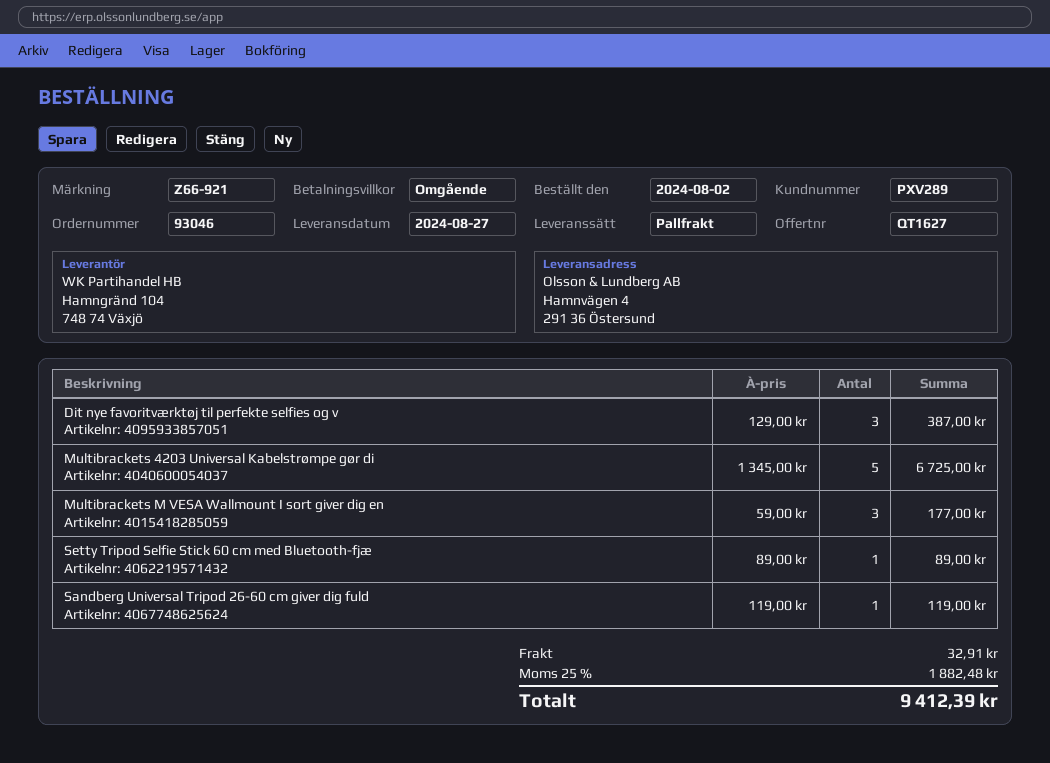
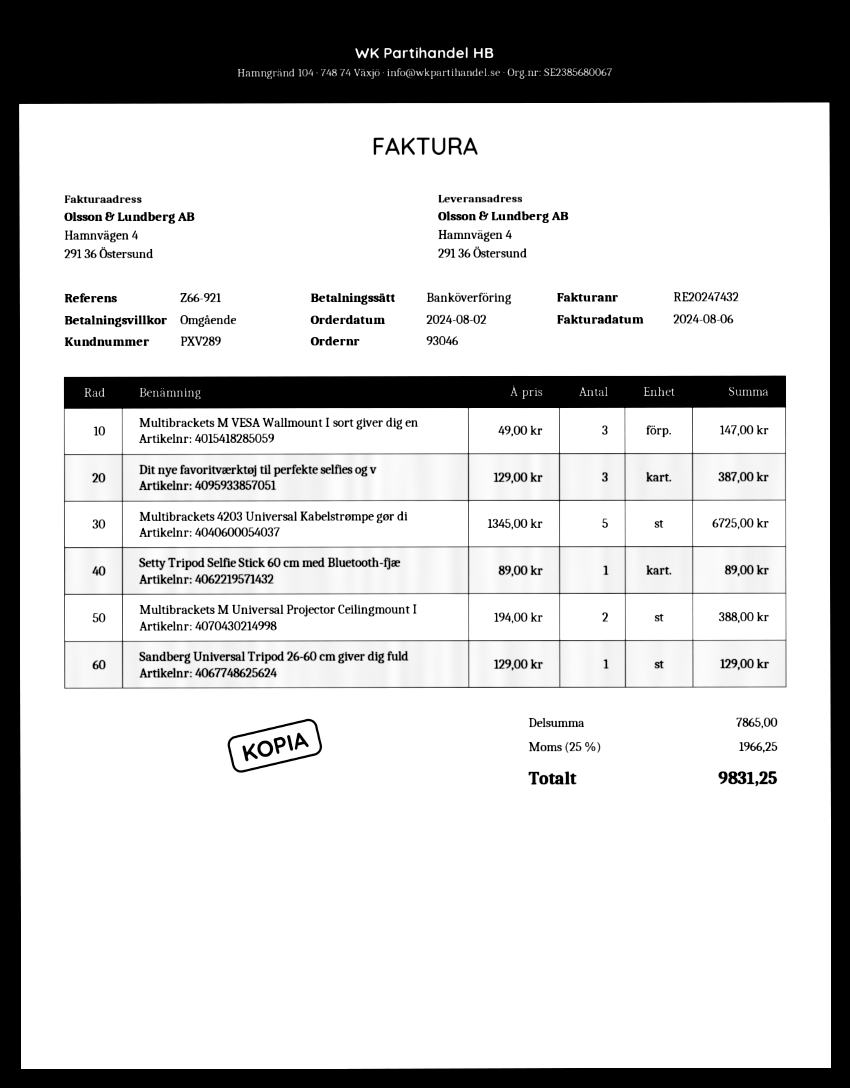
Multibrackets M VESA Wallmount I sort giver dig en: 3 x 59.00 = 177.00 -> 3 x 49.00 = 147.00
Sandberg Universal Tripod 26-60 cm giver dig fuld: 1 x 119.00 = 119.00 -> 1 x 129.00 = 129.00
Multibrackets M Universal Projector Ceilingmount I: none -> 2 x 194.00 = 388.00
shipping: 32.91 -> none
tax: 25% = 1882.48 -> 25% = 1966.25
total: 9412.39 -> 9831.25

